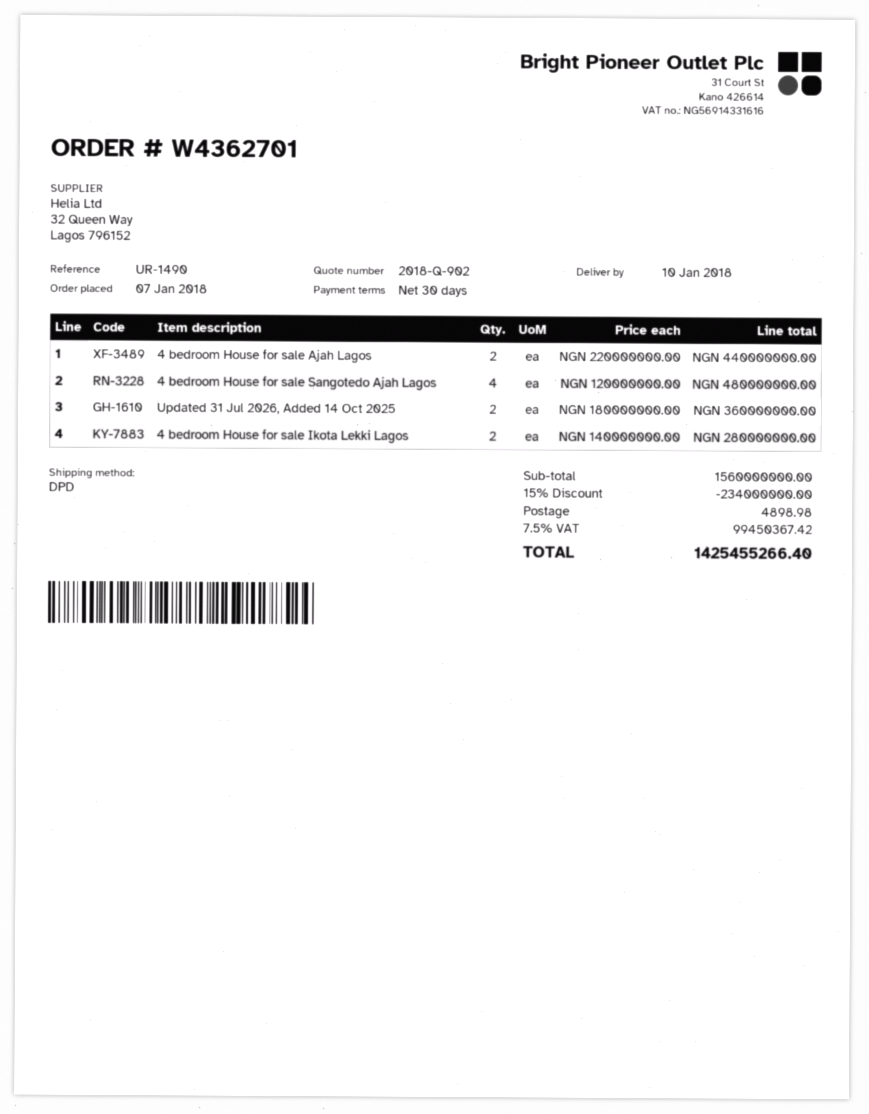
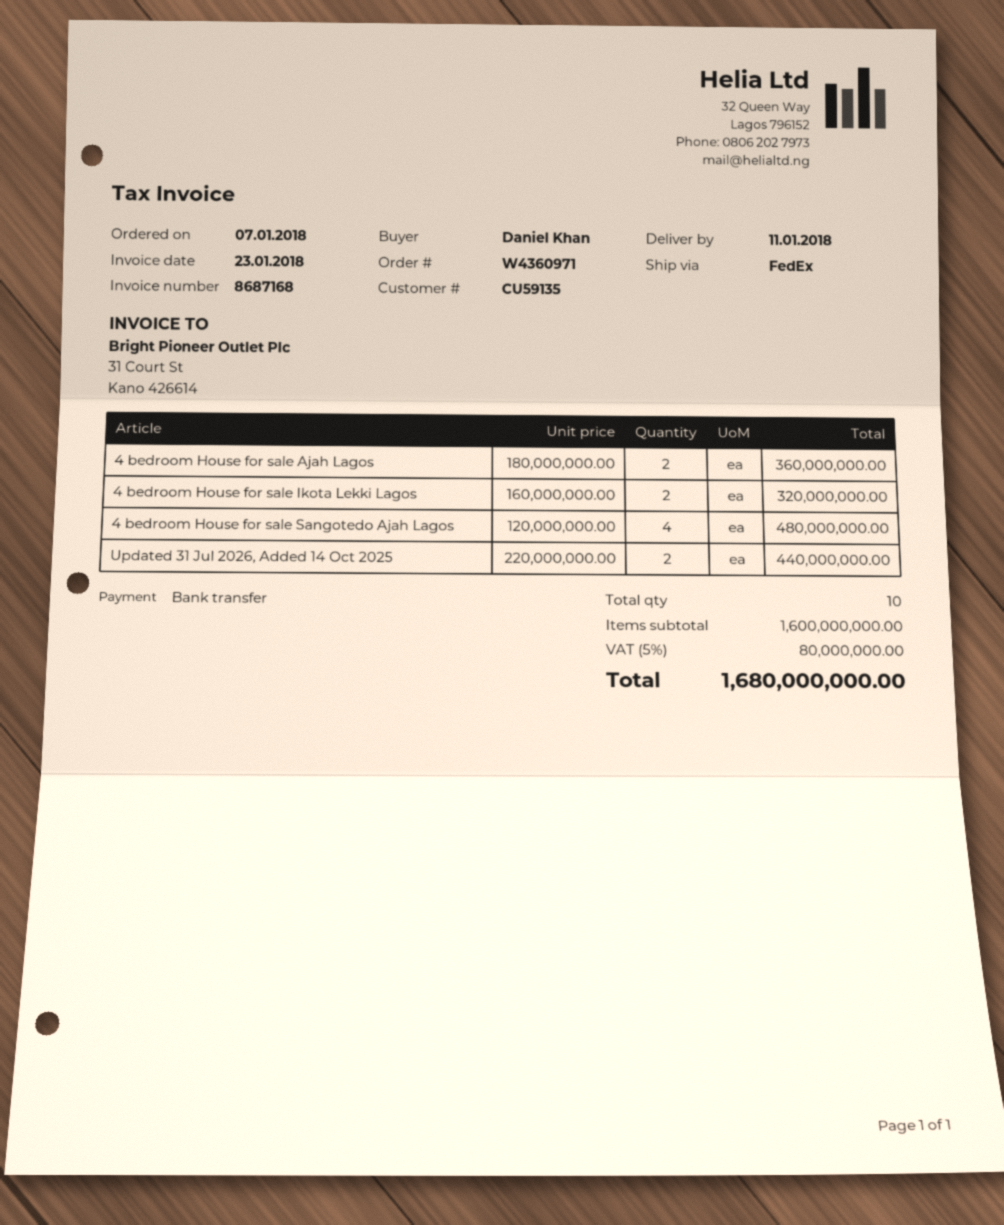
order number: W4362701 -> W4360971
delivery date: 2018-01-10 -> 2018-01-11
shipping method: DPD -> FedEx
4 bedroom House for sale Ajah Lagos: 2 x 220000000.00 = 440000000.00 -> 2 x 180000000.00 = 360000000.00
Updated 31 Jul 2026, Added 14 Oct 2025: 2 x 180000000.00 = 360000000.00 -> 2 x 220000000.00 = 440000000.00
4 bedroom House for sale Ikota Lekki Lagos: 2 x 140000000.00 = 280000000.00 -> 2 x 160000000.00 = 320000000.00
subtotal: 1560000000.00 -> 1600000000.00
discount: 15% = 234000000.00 -> none
shipping: 4898.98 -> none
tax: 7.5% = 99450367.42 -> 5% = 80000000.00
total: 1425455266.40 -> 1680000000.00

